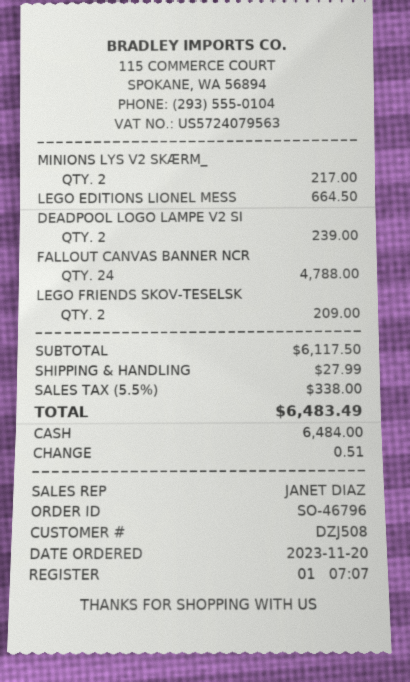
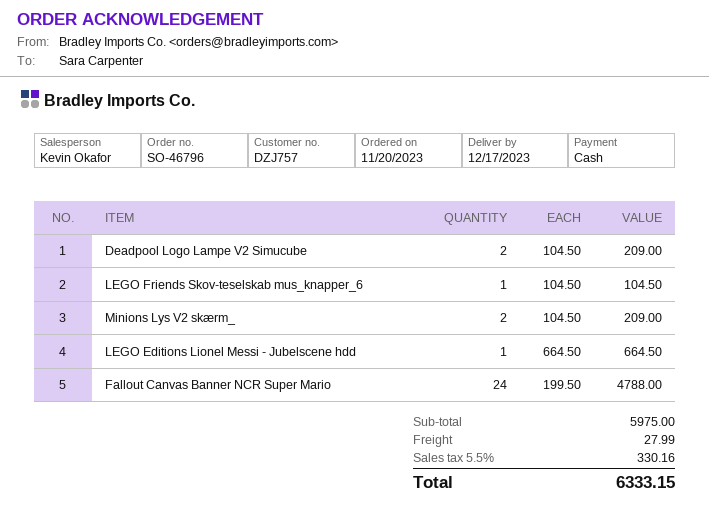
customer number: DZJ508 -> DZJ757
sales rep: JANET DIAZ -> Kevin Okafor
MINIONS LYS V2 SKÆRM_: 2 for 217.00 -> 2 for 209.00
DEADPOOL LOGO LAMPE V2 SI: 2 for 239.00 -> 2 for 209.00
LEGO FRIENDS SKOV-TESELSK: 2 for 209.00 -> 1 for 104.50
subtotal: 6117.50 -> 5975.00
tax: 5.5% = 338.00 -> 5.5% = 330.16
total: 6483.49 -> 6333.15

